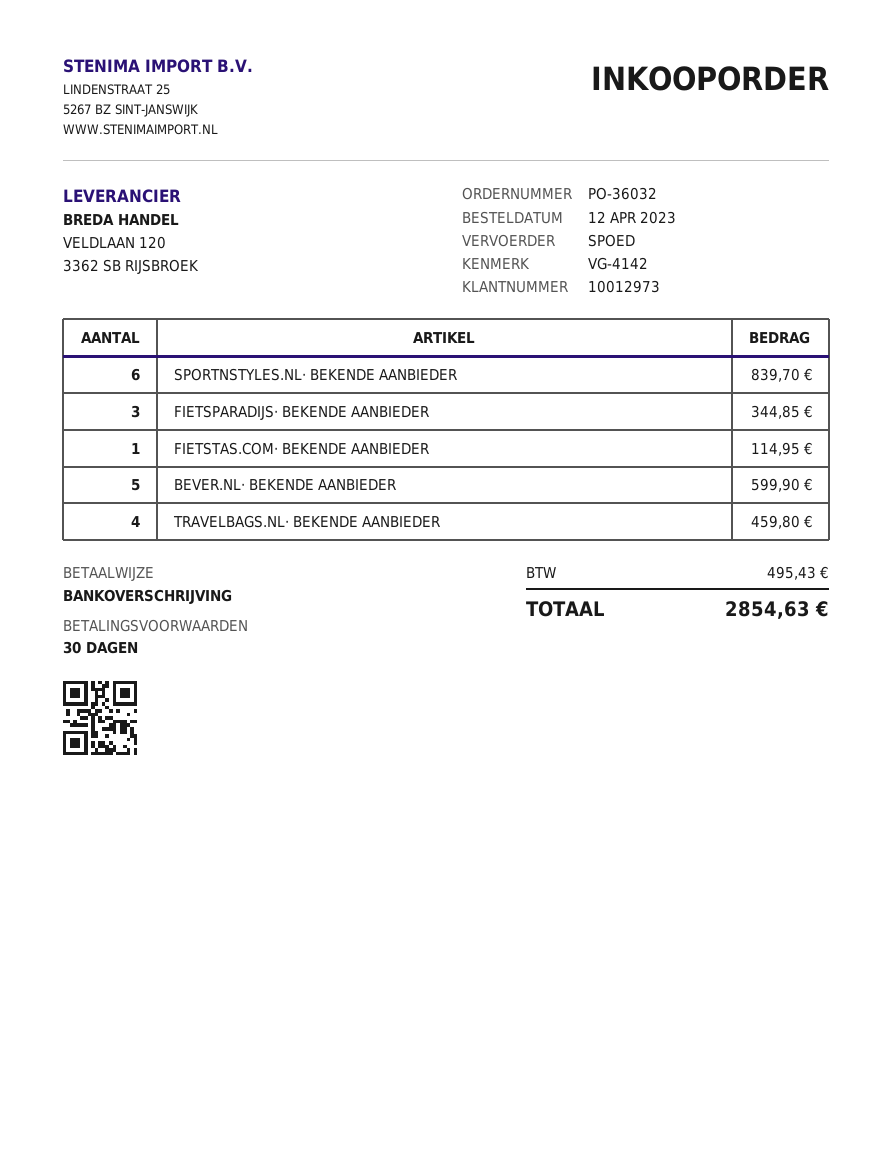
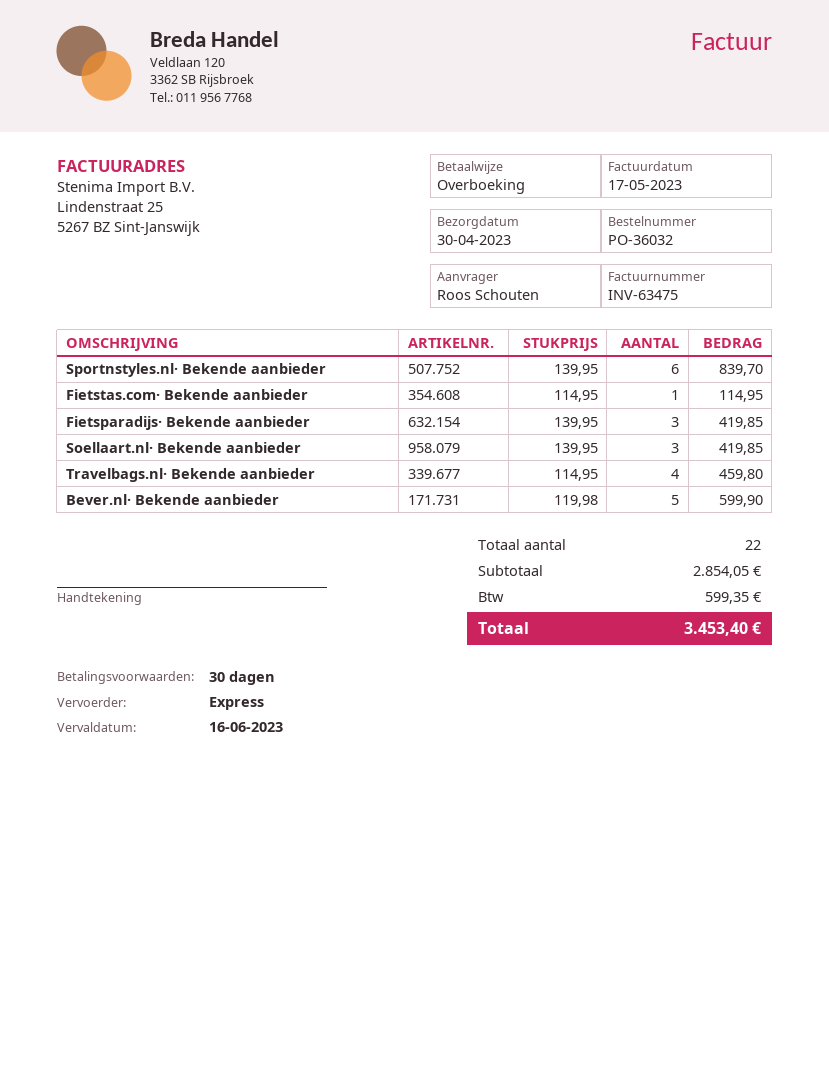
FIETSPARADIJS· BEKENDE AANBIEDER: 3 for 344.85 -> 3 for 419.85
Soellaart.nl· Bekende aanbieder: none -> 3 for 419.85
tax: 495.43 -> 599.35
total: 2854.63 -> 3453.40

